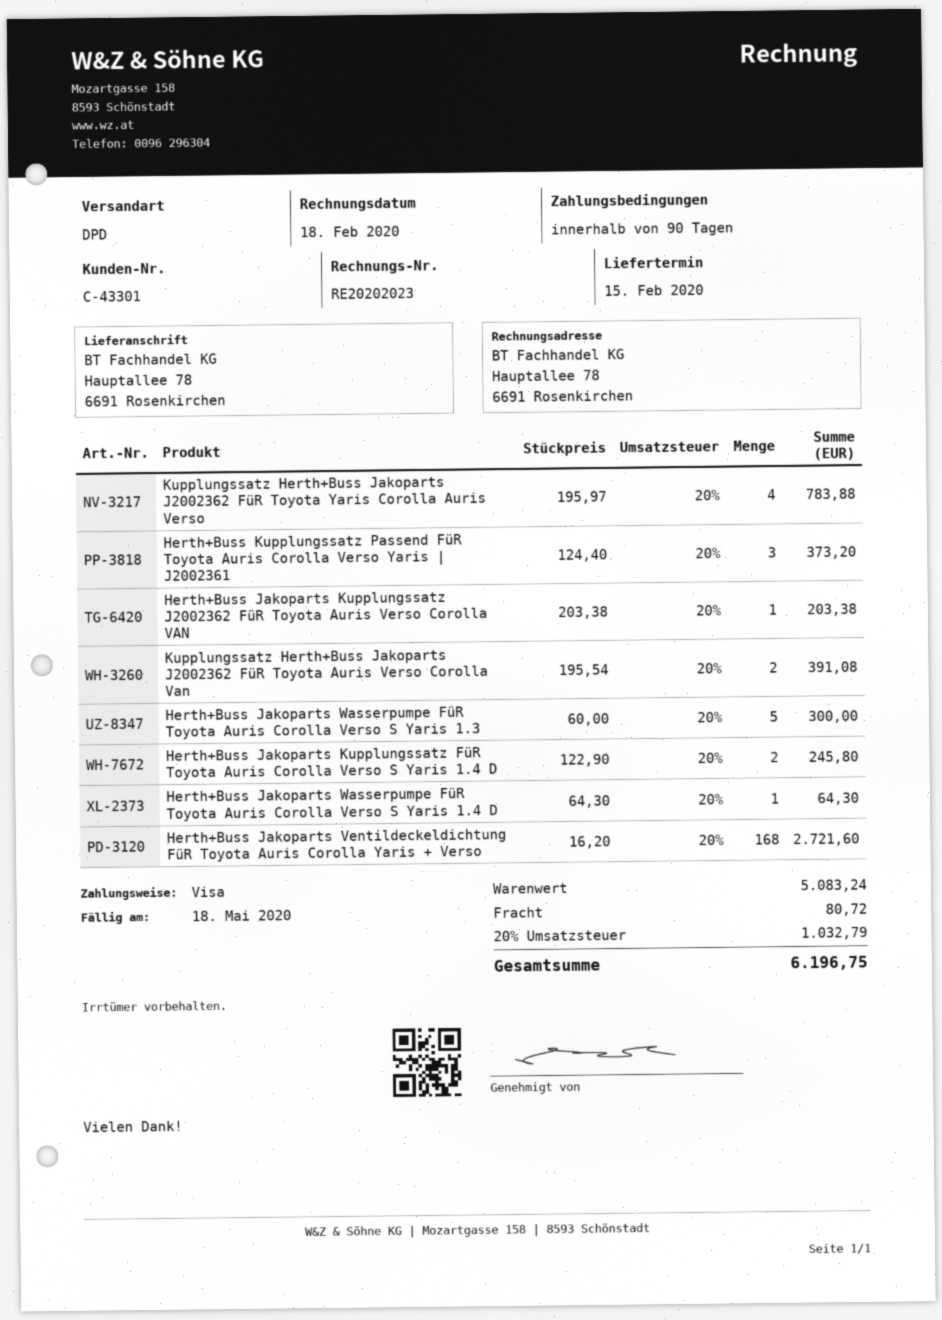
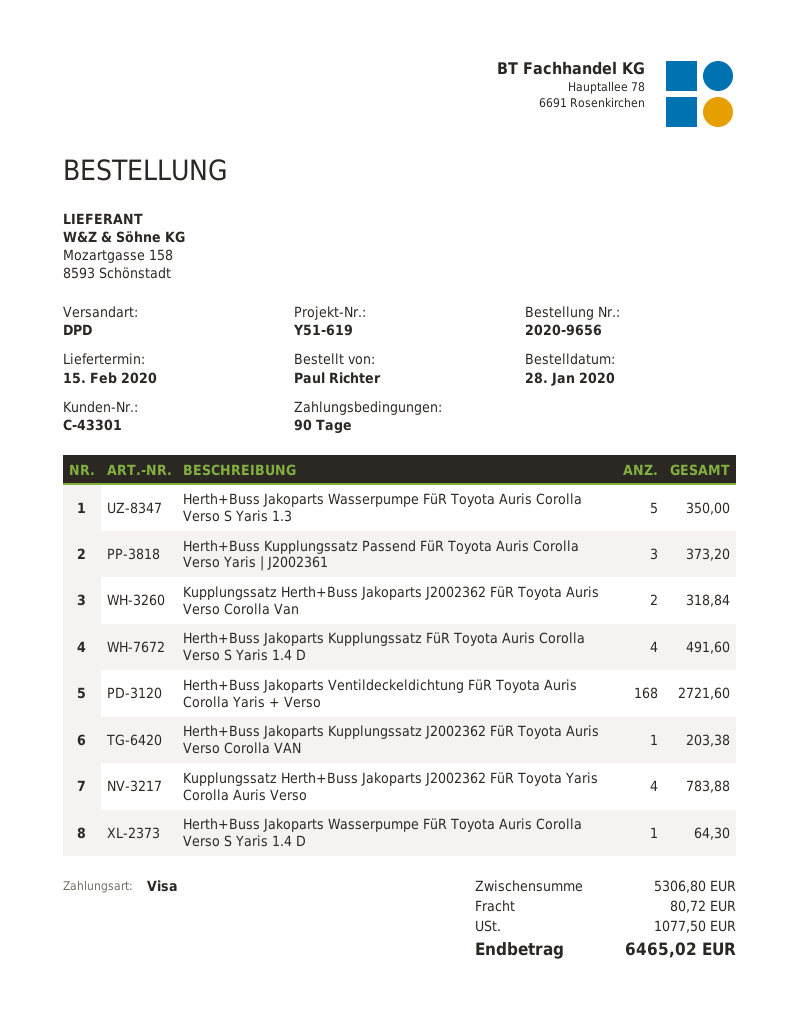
Kupplungssatz Herth+Buss Jakoparts J2002362 FüR Toyota Auris Verso Corolla Van: 2 for 391.08 -> 2 for 318.84
Herth+Buss Jakoparts Wasserpumpe FüR Toyota Auris Corolla Verso S Yaris 1.3: 5 for 300.00 -> 5 for 350.00
Herth+Buss Jakoparts Kupplungssatz FüR Toyota Auris Corolla Verso S Yaris 1.4 D: 2 for 245.80 -> 4 for 491.60
subtotal: 5083.24 -> 5306.80
tax: 1032.79 -> 1077.50
total: 6196.75 -> 6465.02

